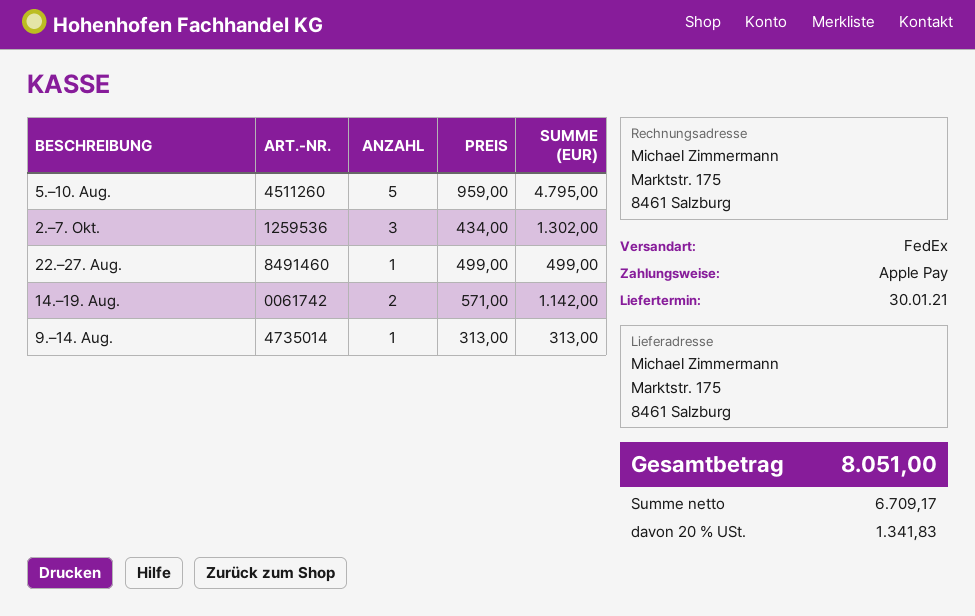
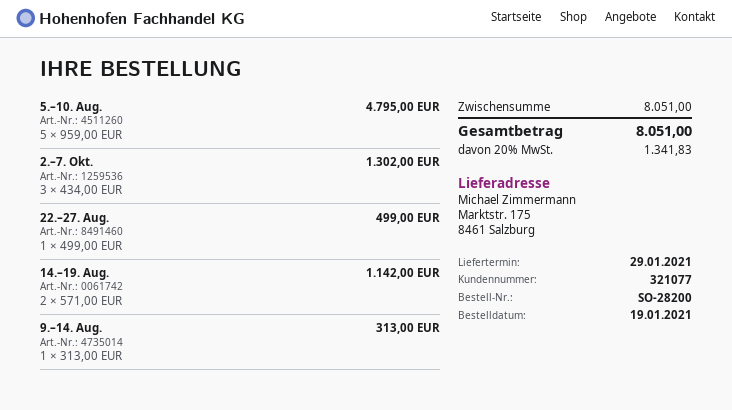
delivery date: 2021-01-30 -> 2021-01-29

